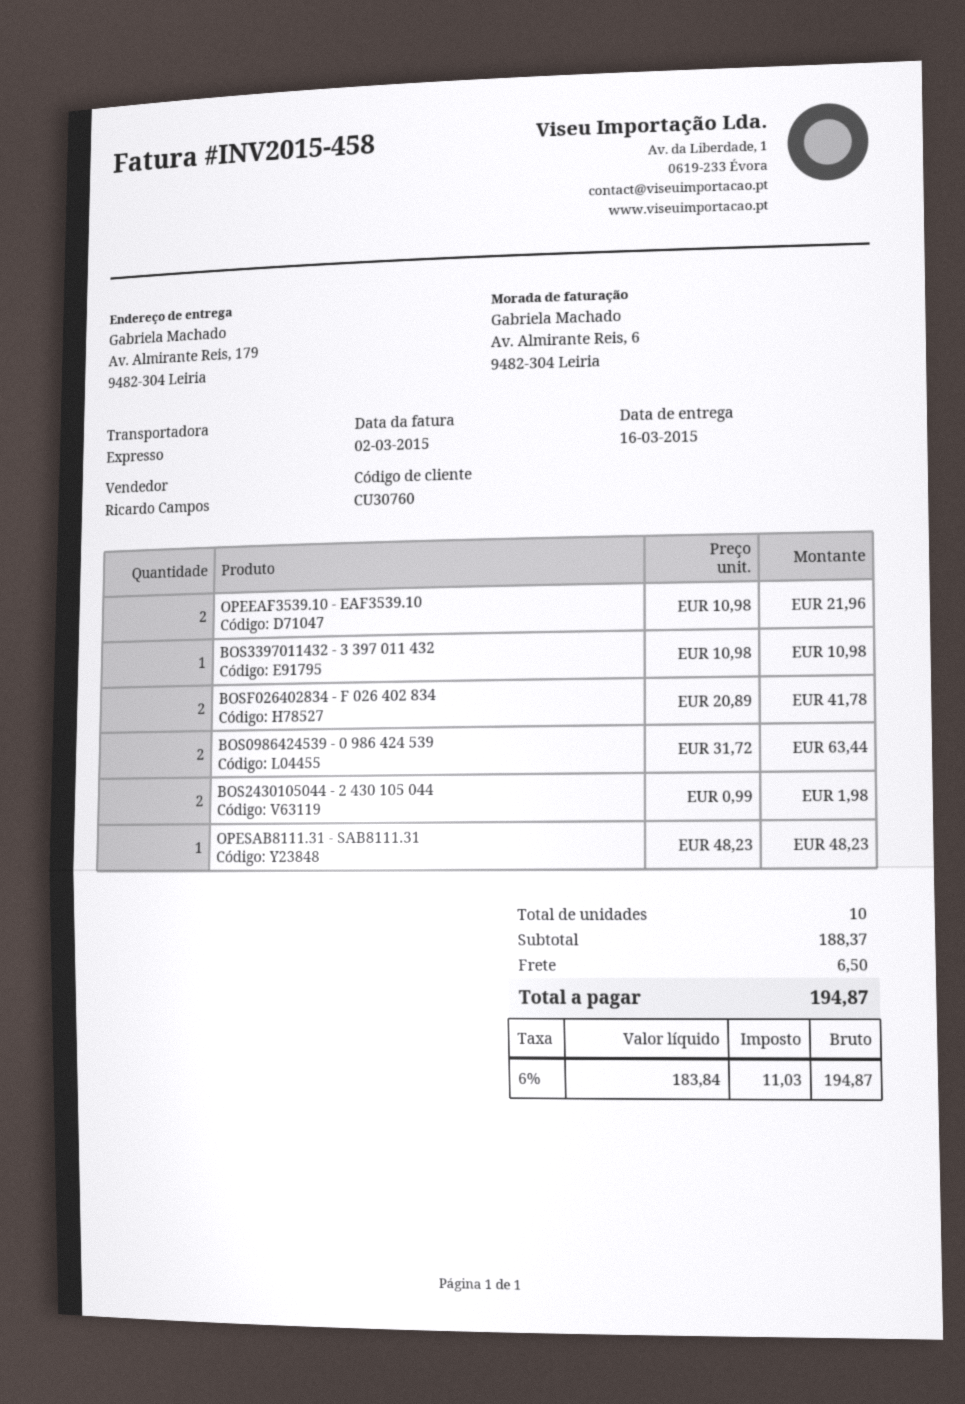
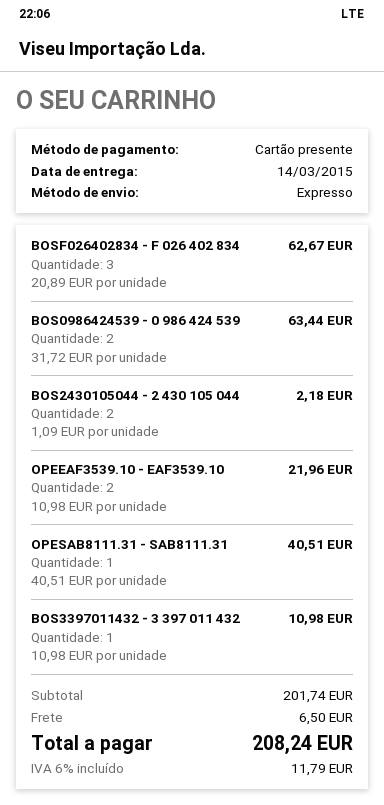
delivery date: 2015-03-16 -> 2015-03-14
BOSF026402834 - F 026 402 834: 2 x 20.89 = 41.78 -> 3 x 20.89 = 62.67
BOS2430105044 - 2 430 105 044: 2 x 0.99 = 1.98 -> 2 x 1.09 = 2.18
OPESAB8111.31 - SAB8111.31: 1 x 48.23 = 48.23 -> 1 x 40.51 = 40.51
subtotal: 188.37 -> 201.74
tax: 6% = 11.03 -> 6% = 11.79
total: 194.87 -> 208.24

